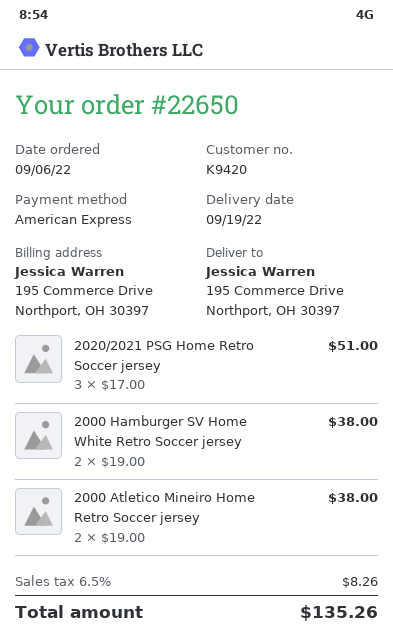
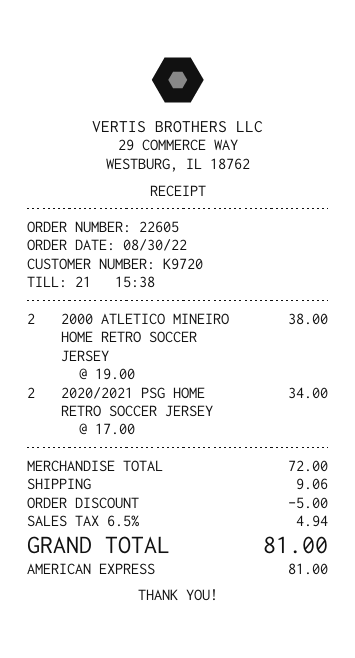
order number: 22650 -> 22605
order date: 2022-09-06 -> 2022-08-30
customer number: K9420 -> K9720
2020/2021 PSG Home Retro Soccer jersey: 3 x 17.00 = 51.00 -> 2 x 17.00 = 34.00
2000 Hamburger SV Home White Retro Soccer jersey: 2 x 19.00 = 38.00 -> none
discount: none -> 5.00
shipping: none -> 9.06
tax: 6.5% = 8.26 -> 6.5% = 4.94
total: 135.26 -> 81.00

